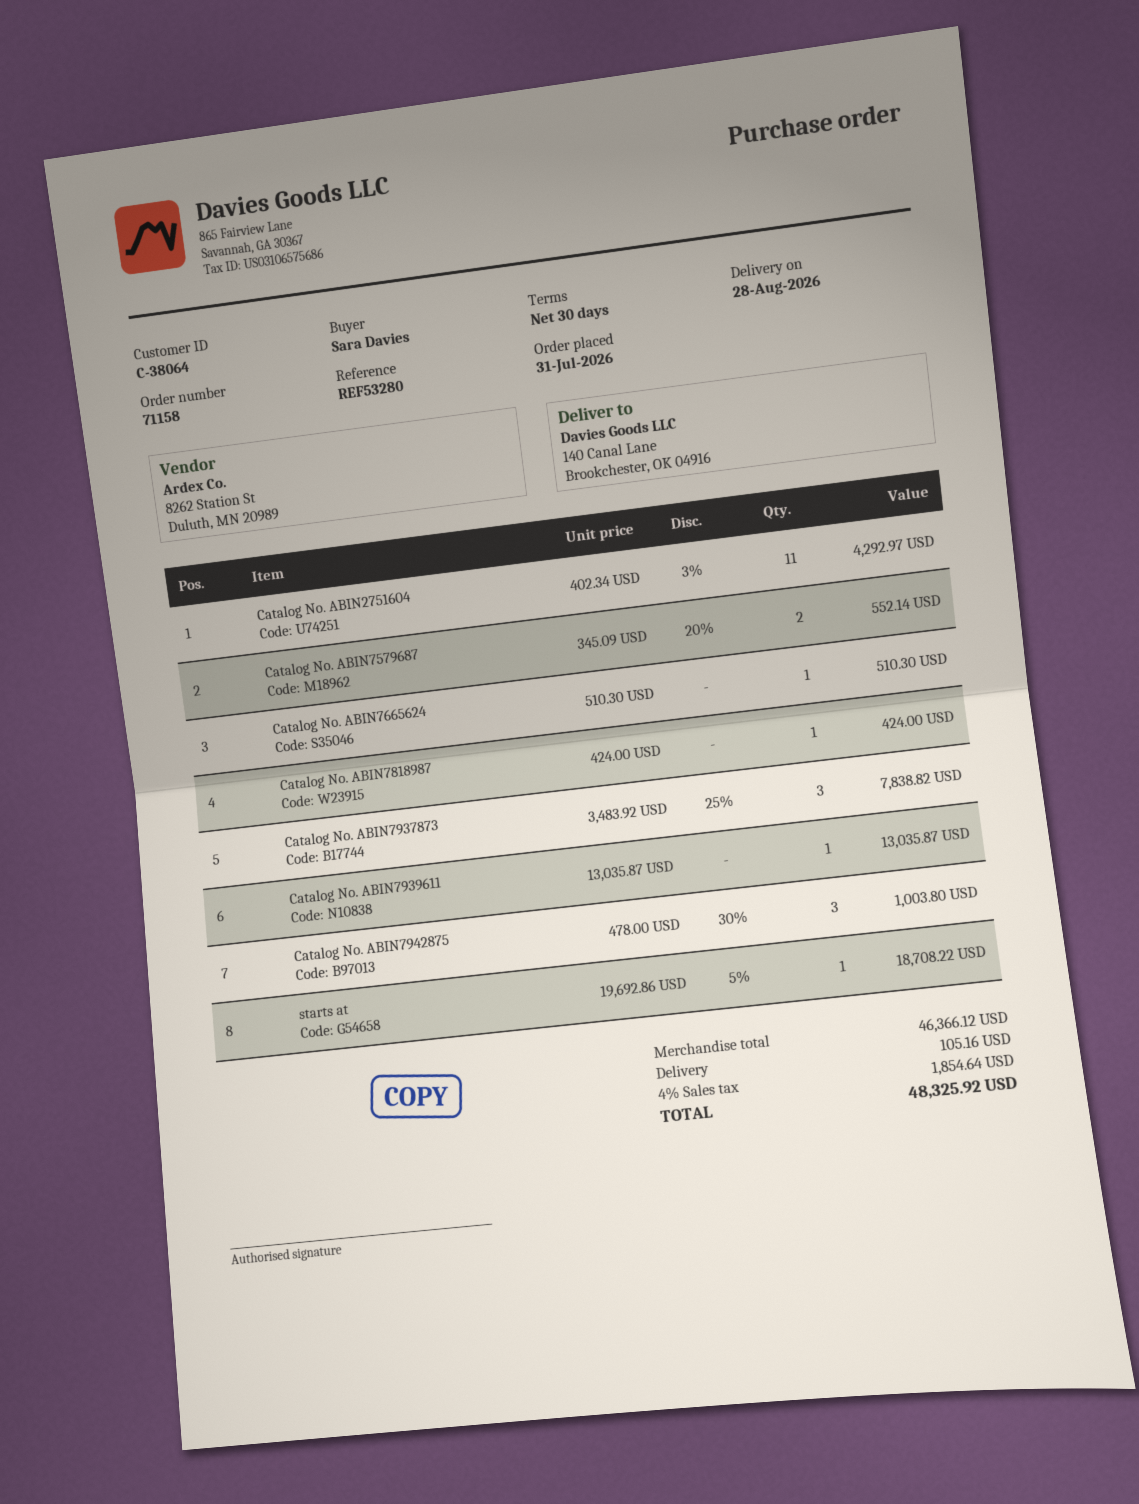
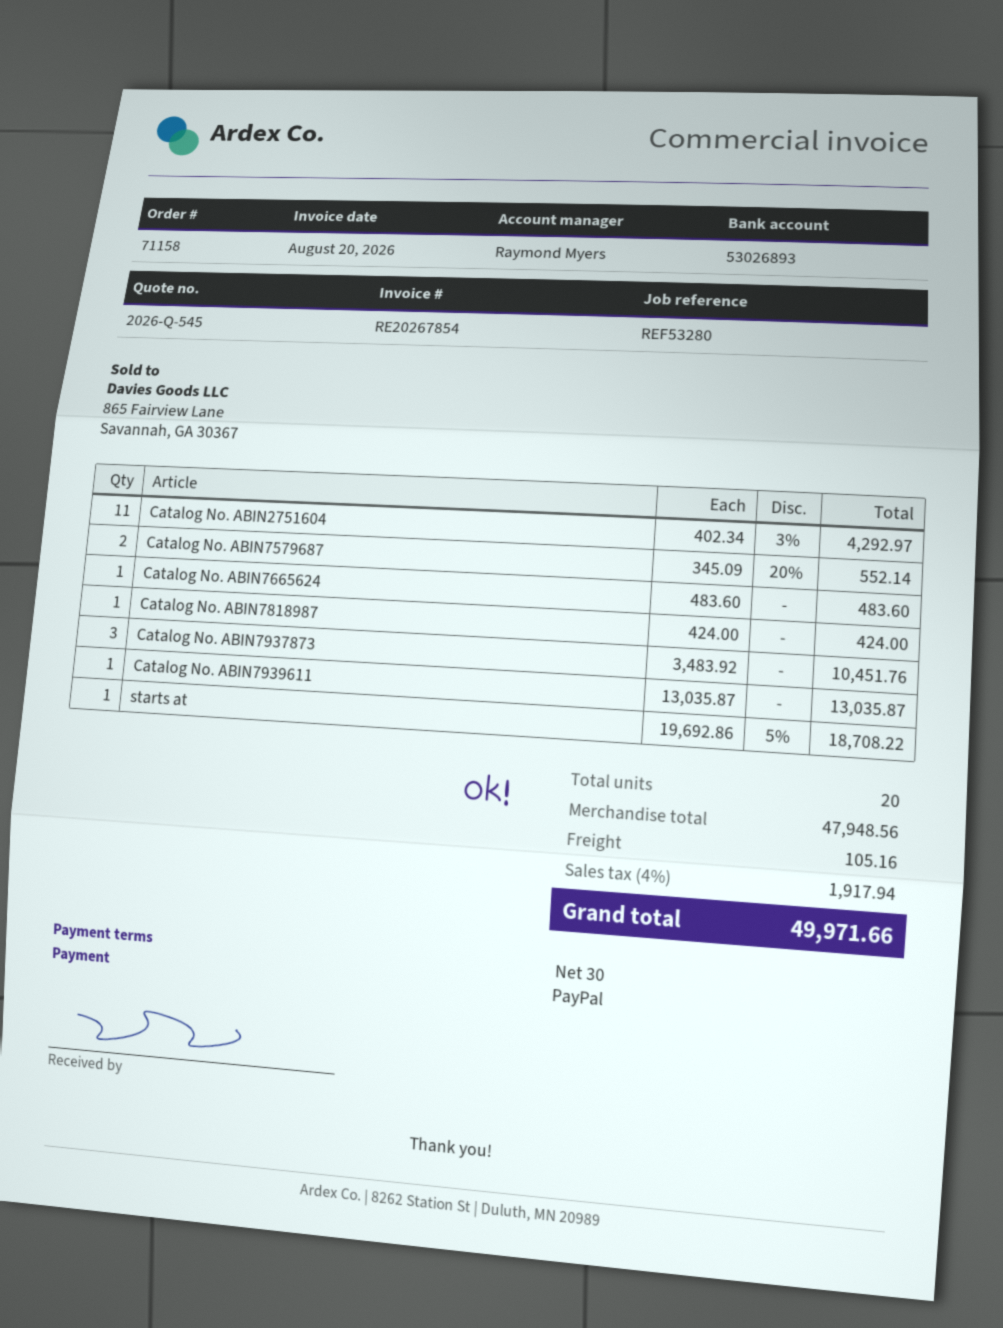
Catalog No. ABIN7665624: 1 x 510.30 = 510.30 -> 1 x 483.60 = 483.60
Catalog No. ABIN7937873: 3 x 3483.92 - 25% = 7838.82 -> 3 x 3483.92 = 10451.76
Catalog No. ABIN7942875: 3 x 478.00 - 30% = 1003.80 -> none
subtotal: 46366.12 -> 47948.56
tax: 4% = 1854.64 -> 4% = 1917.94
total: 48325.92 -> 49971.66

